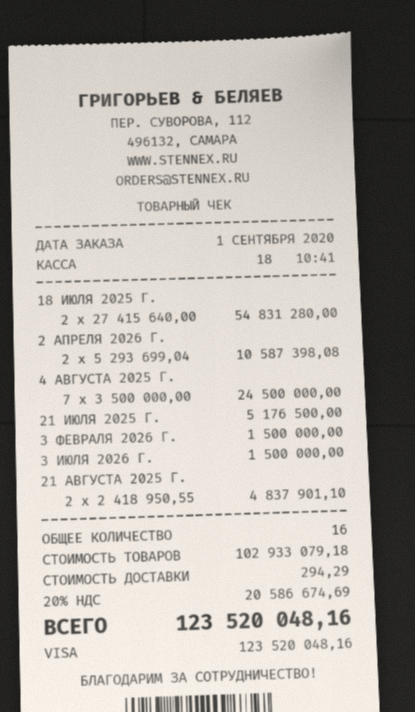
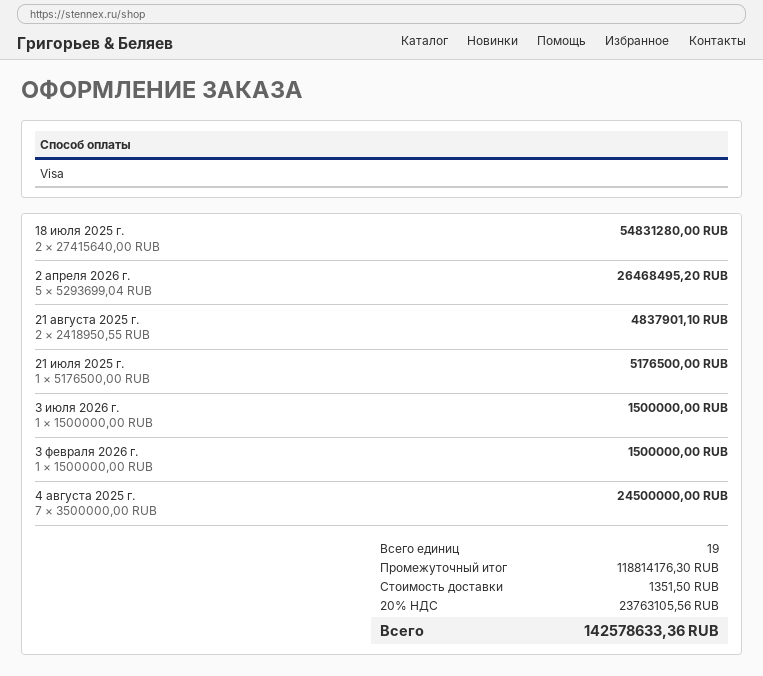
2 АПРЕЛЯ 2026 Г.: 2 x 5293699.04 = 10587398.08 -> 5 x 5293699.04 = 26468495.20
total quantity: 16 -> 19
subtotal: 102933079.18 -> 118814176.30
shipping: 294.29 -> 1351.50
tax: 20% = 20586674.69 -> 20% = 23763105.56
total: 123520048.16 -> 142578633.36

